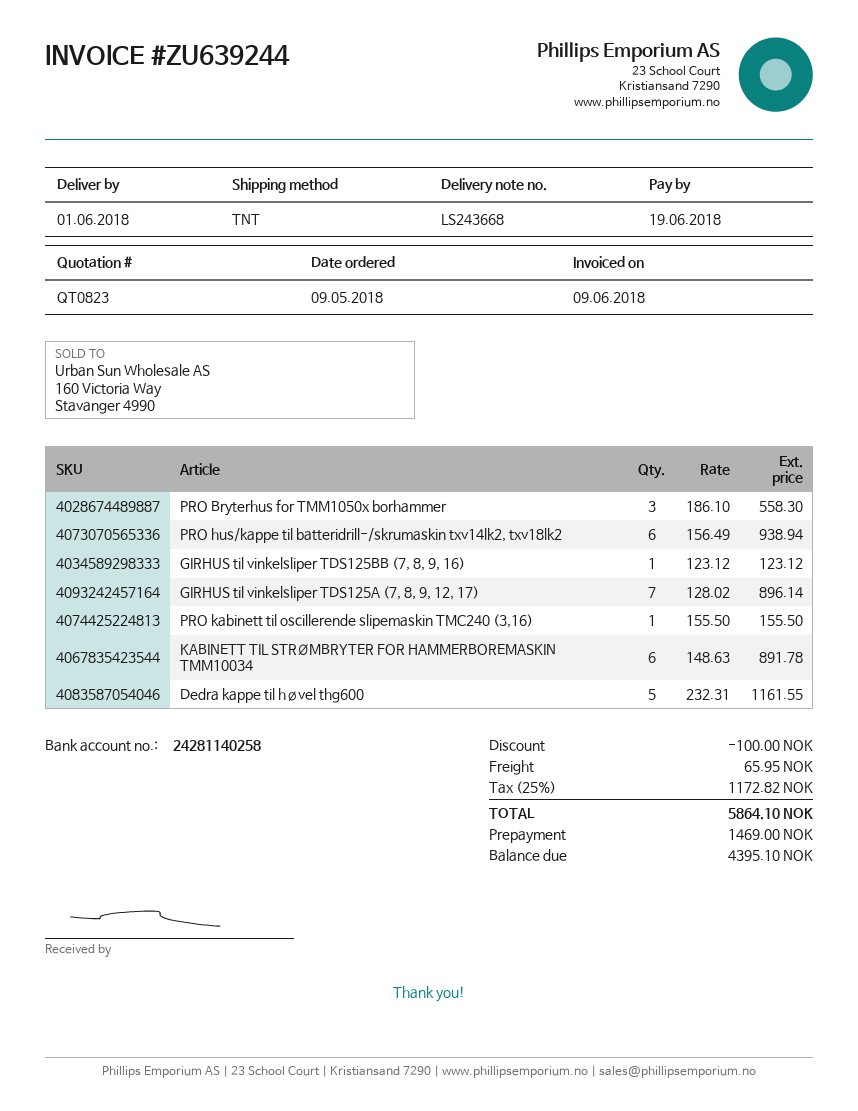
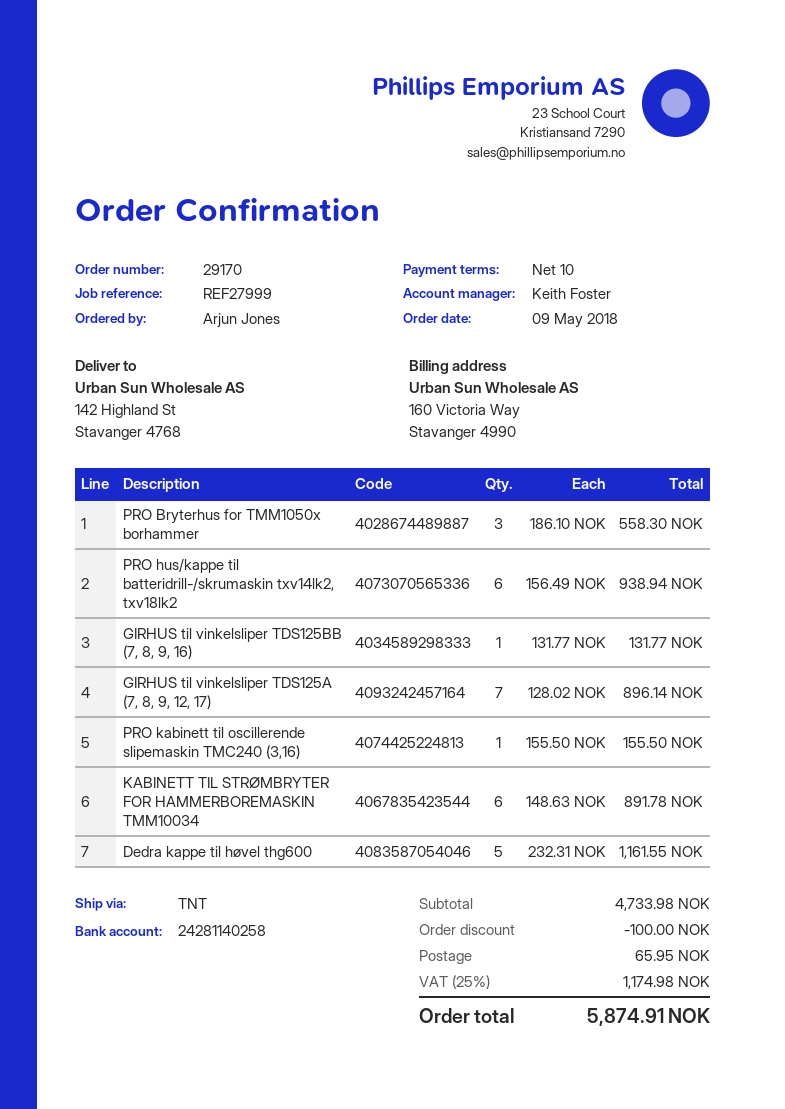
GIRHUS til vinkelsliper TDS125BB (7, 8, 9, 16): 1 x 123.12 = 123.12 -> 1 x 131.77 = 131.77
tax: 25% = 1172.82 -> 25% = 1174.98
total: 5864.10 -> 5874.91

